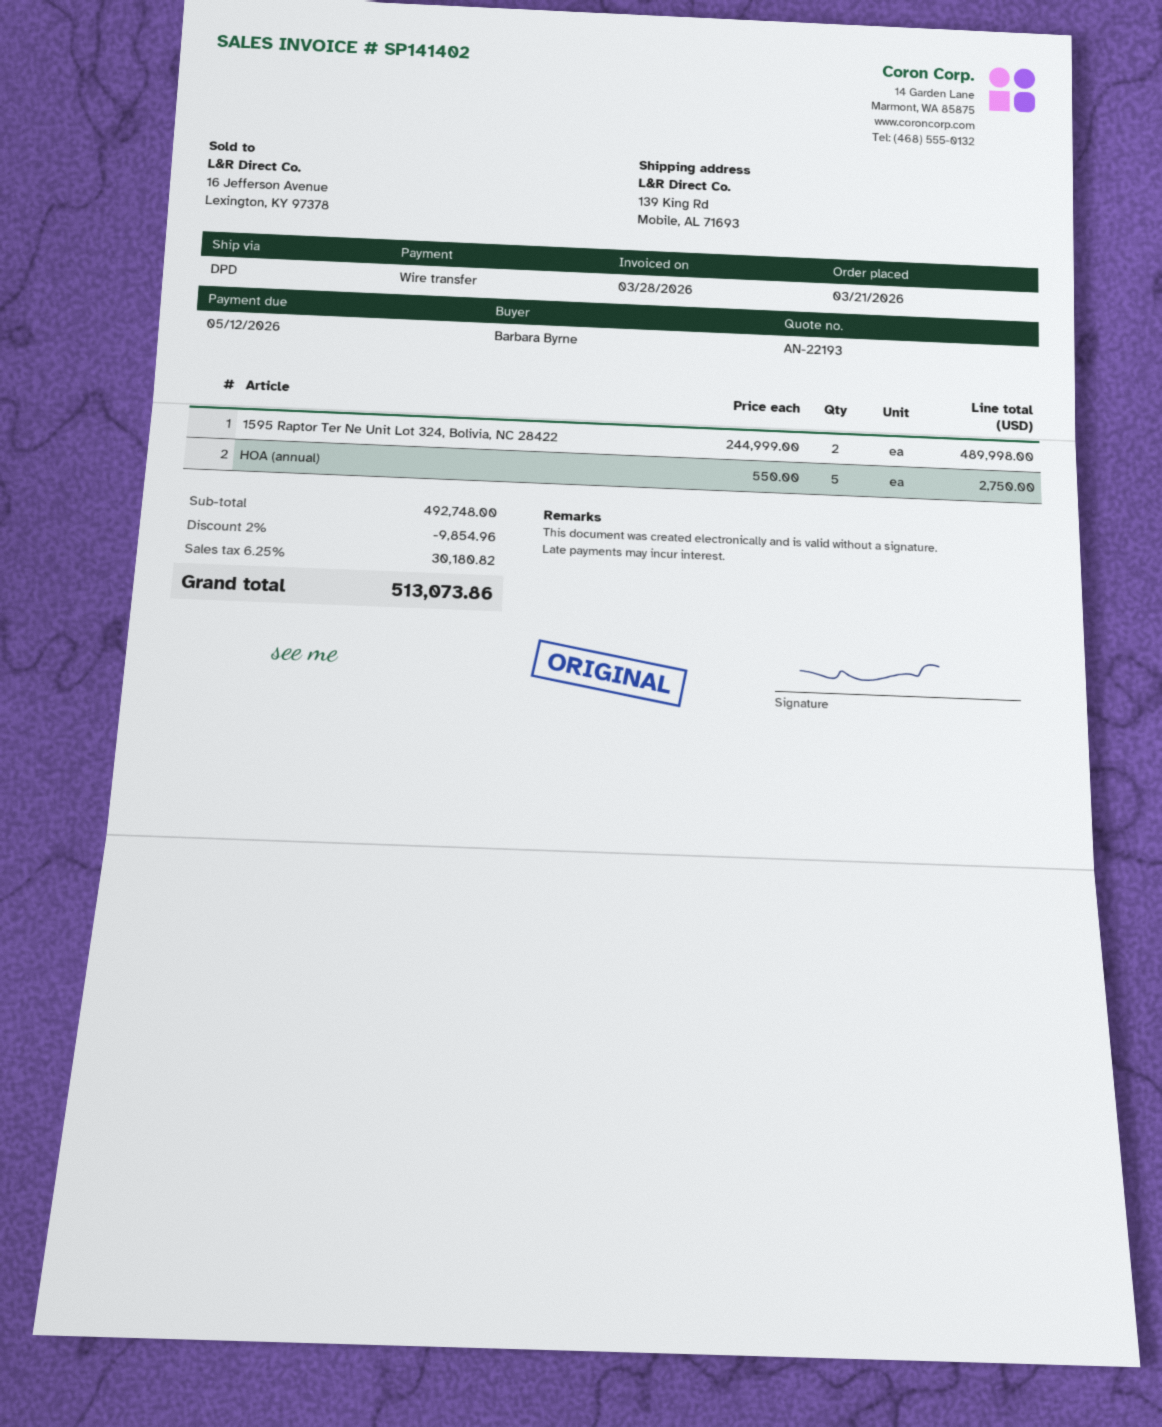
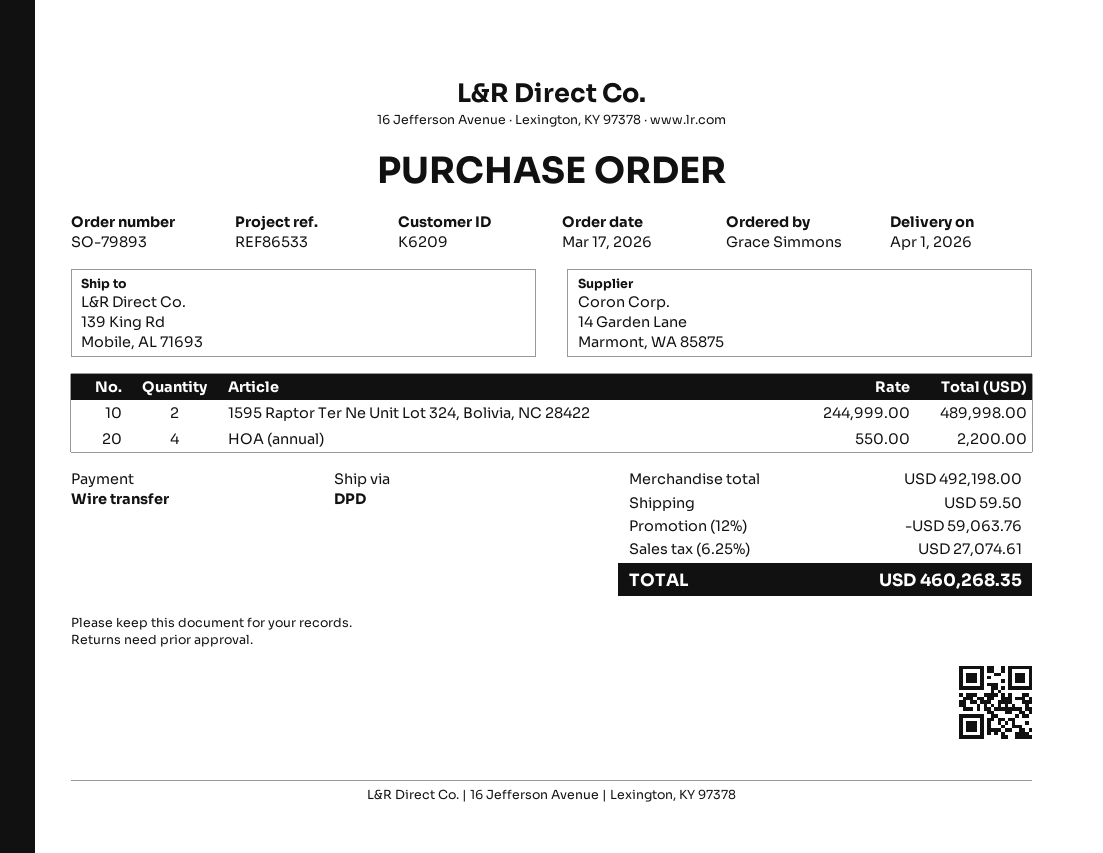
order date: 2026-03-21 -> 2026-03-17
ordered by: Barbara Byrne -> Grace Simmons
HOA (annual): 5 x 550.00 = 2750.00 -> 4 x 550.00 = 2200.00
subtotal: 492748.00 -> 492198.00
discount: 2% = 9854.96 -> 12% = 59063.76
shipping: none -> 59.50
tax: 6.25% = 30180.82 -> 6.25% = 27074.61
total: 513073.86 -> 460268.35

